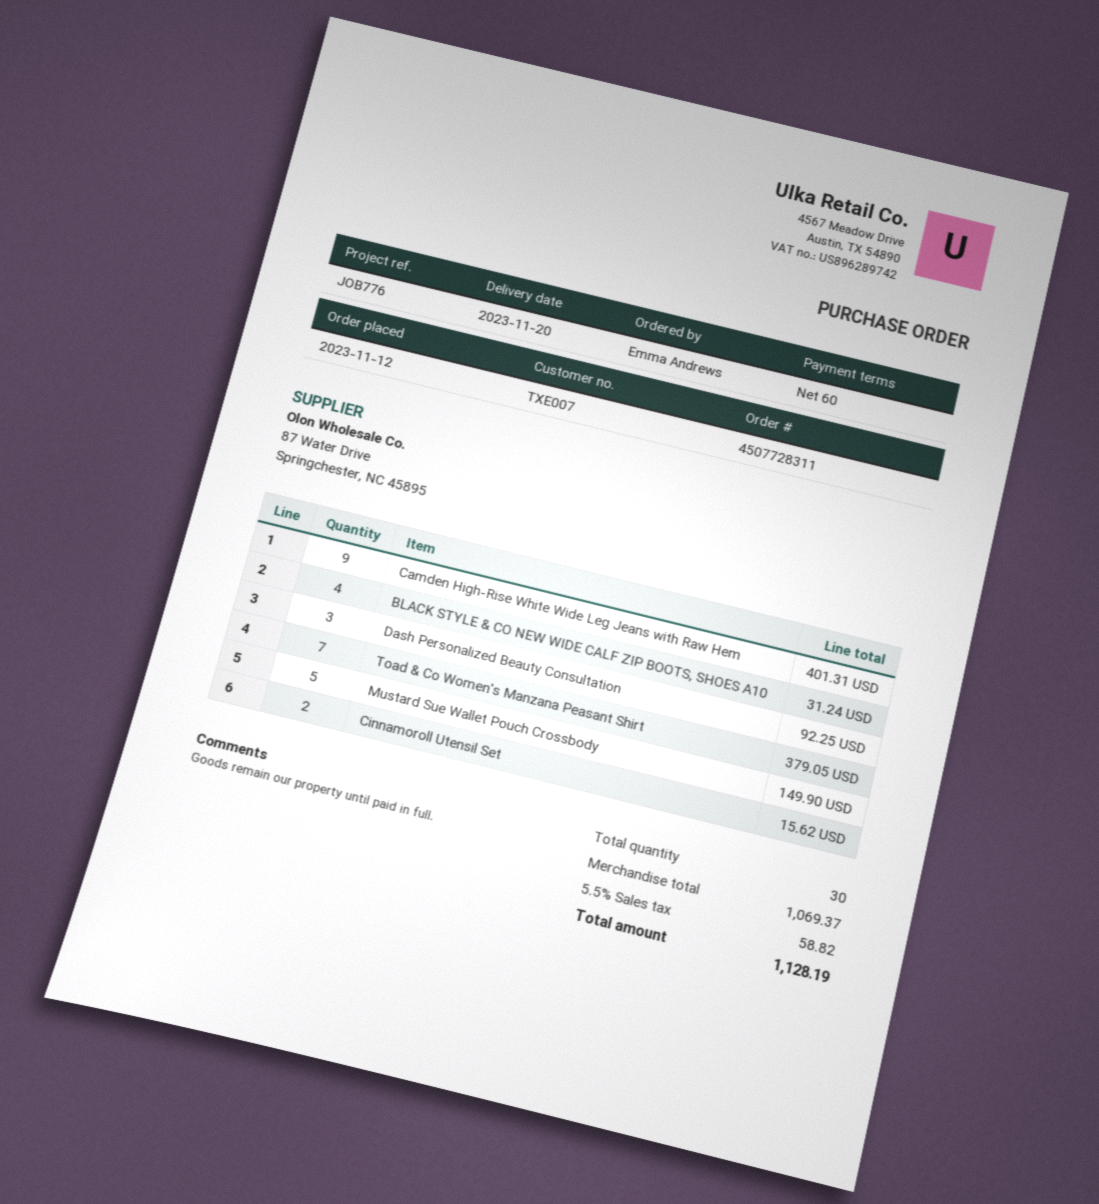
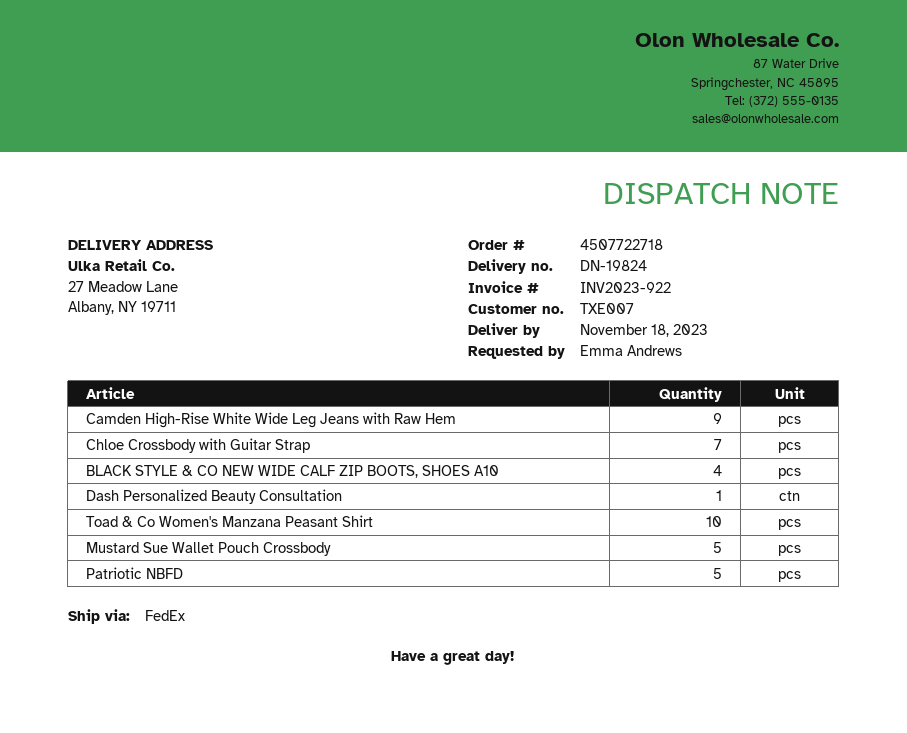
order number: 4507728311 -> 4507722718
delivery date: 2023-11-20 -> 2023-11-18
Dash Personalized Beauty Consultation: 3 -> 1
Toad & Co Women's Manzana Peasant Shirt: 7 -> 10
Cinnamoroll Utensil Set: 2 -> none
Chloe Crossbody with Guitar Strap: none -> 7
Patriotic NBFD: none -> 5

